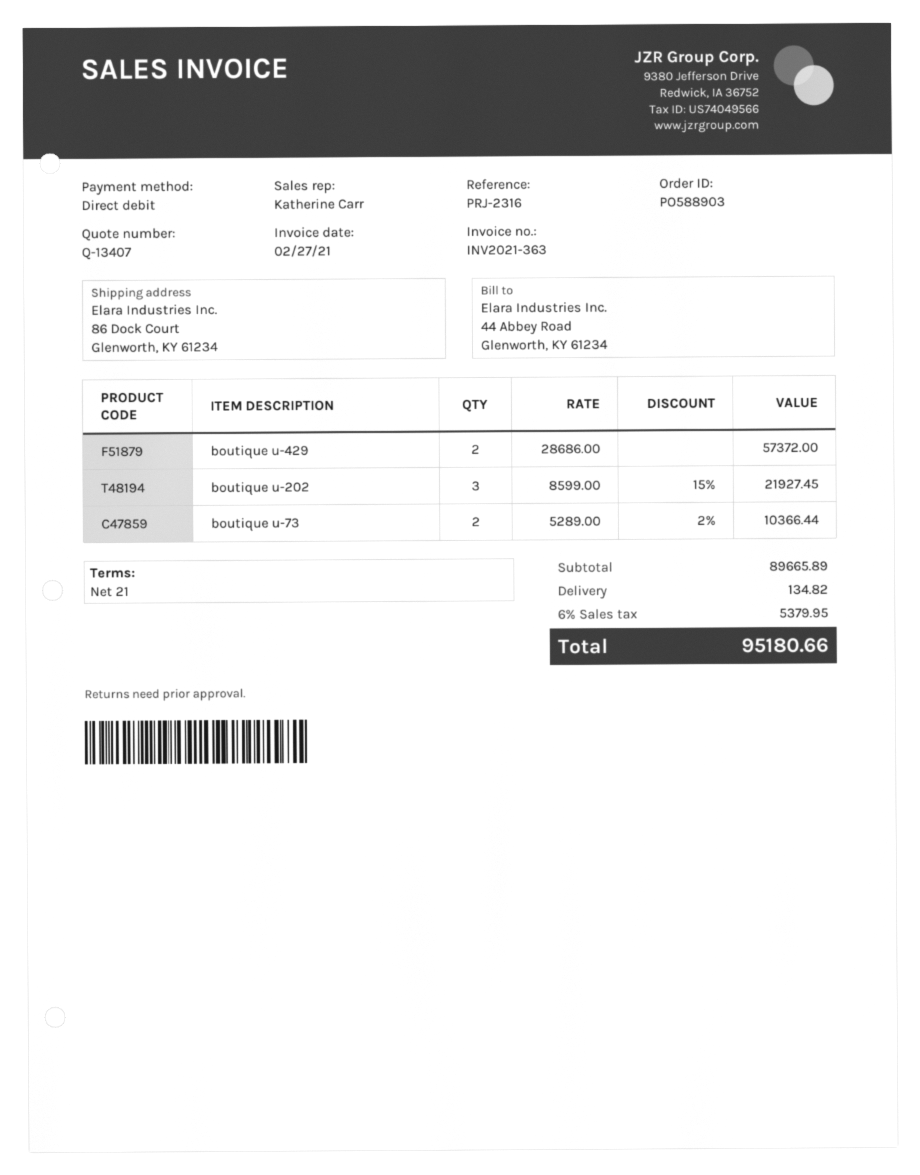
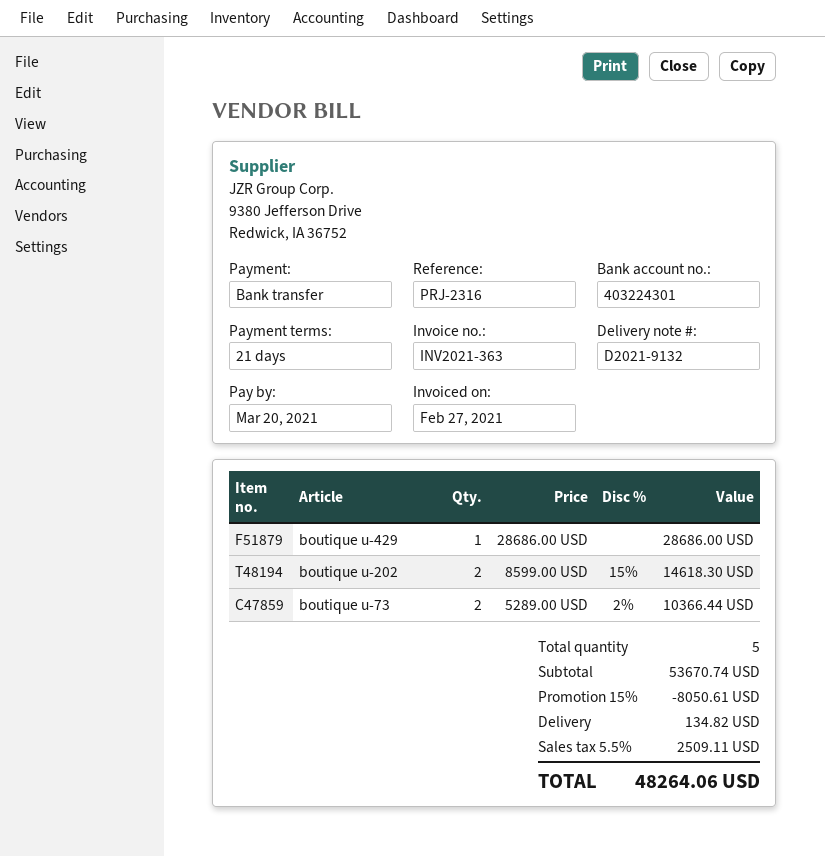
payment method: direct debit -> bank transfer
boutique u-429: 2 x 28686.00 = 57372.00 -> 1 x 28686.00 = 28686.00
boutique u-202: 3 x 8599.00 - 15% = 21927.45 -> 2 x 8599.00 - 15% = 14618.30
subtotal: 89665.89 -> 53670.74
discount: none -> 15% = 8050.61
tax: 6% = 5379.95 -> 5.5% = 2509.11
total: 95180.66 -> 48264.06

